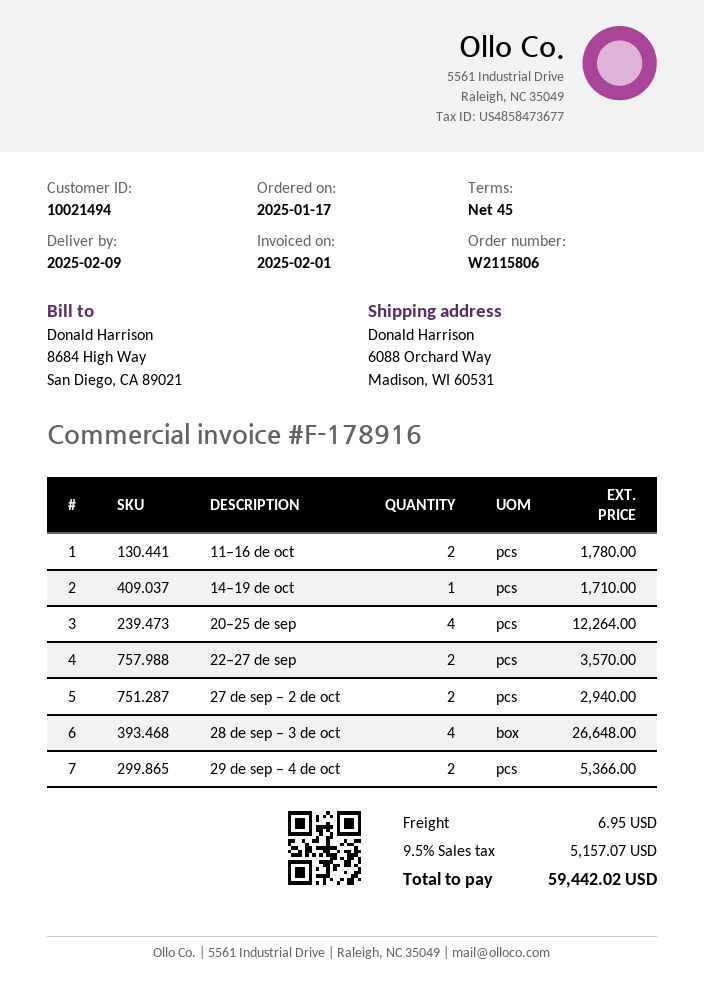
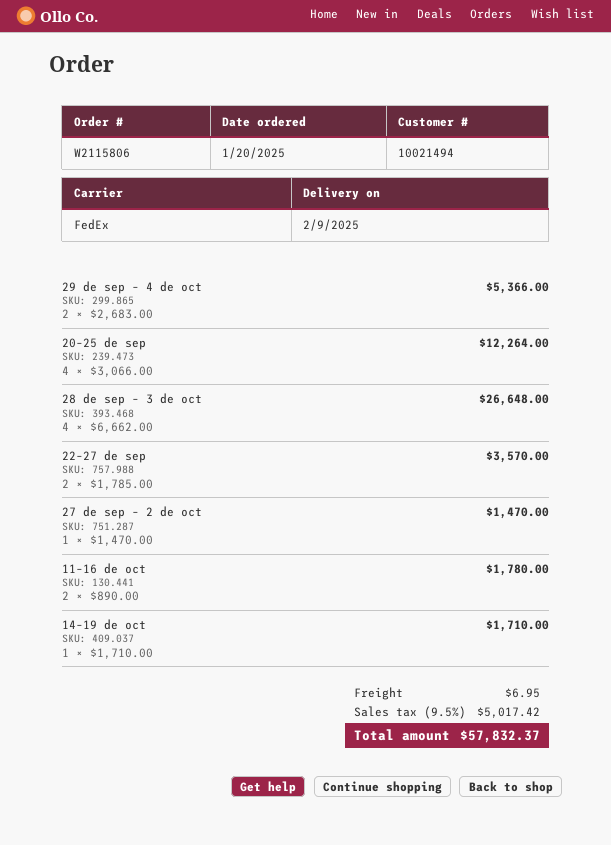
order date: 2025-01-17 -> 2025-01-20
27 de sep – 2 de oct: 2 for 2940.00 -> 1 for 1470.00
tax: 9.5% = 5157.07 -> 9.5% = 5017.42
total: 59442.02 -> 57832.37

